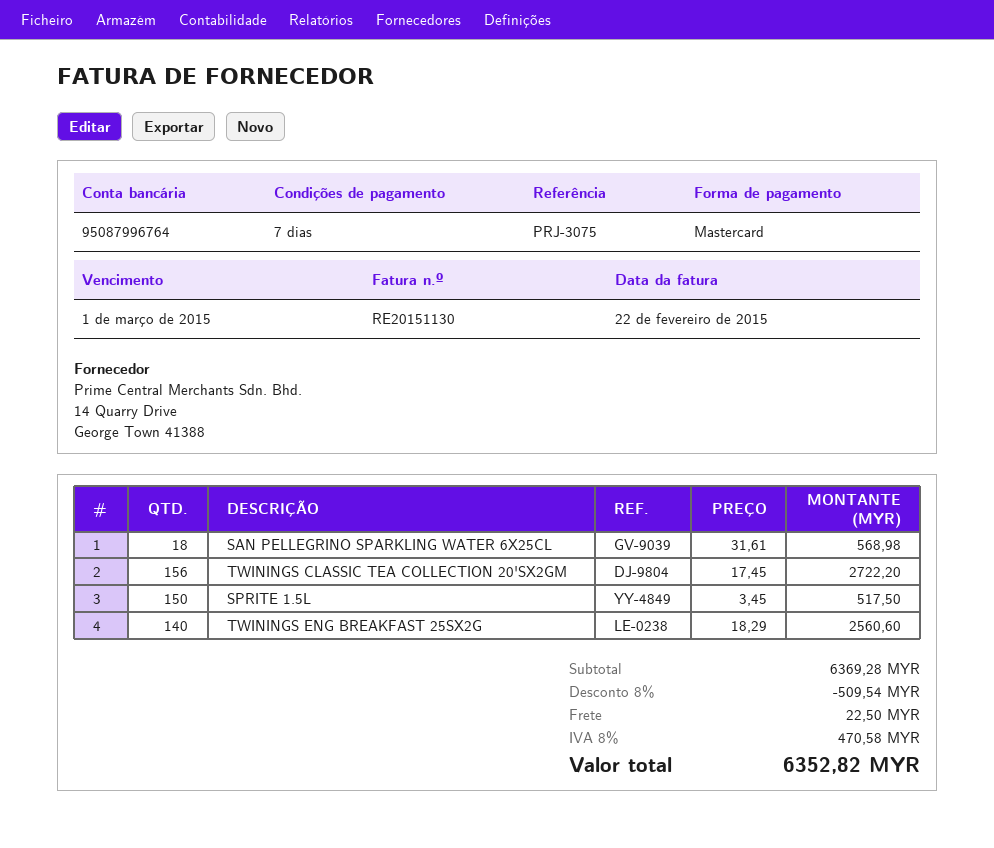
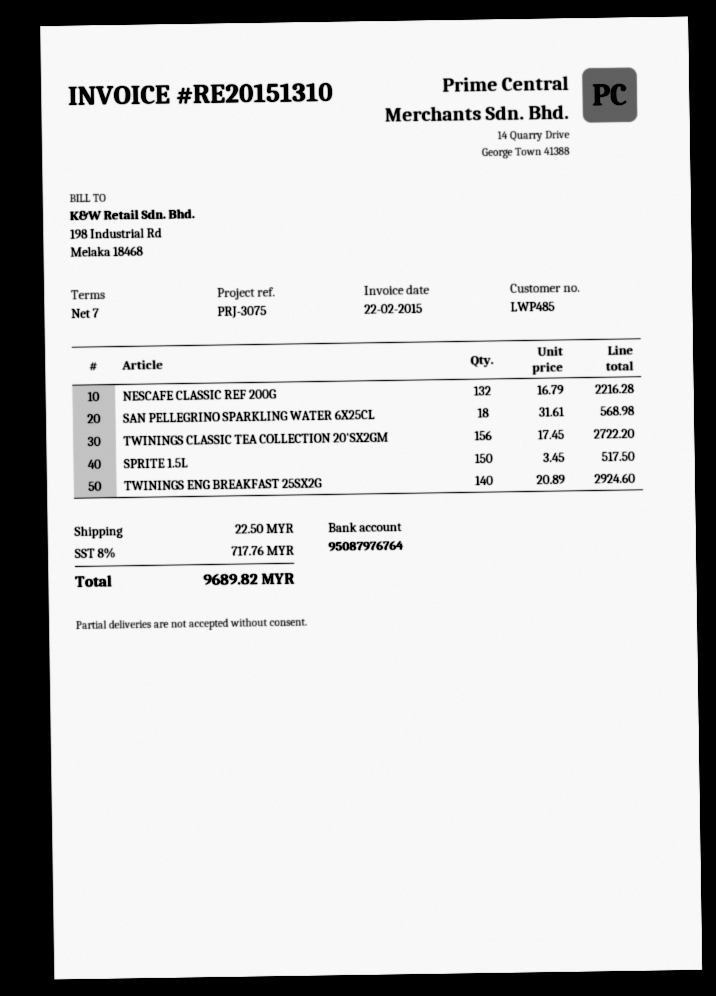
invoice number: RE20151130 -> RE20151310
bank account: 95087996764 -> 95087976764
TWININGS ENG BREAKFAST 25SX2G: 140 x 18.29 = 2560.60 -> 140 x 20.89 = 2924.60
NESCAFE CLASSIC REF 200G: none -> 132 x 16.79 = 2216.28
discount: 8% = 509.54 -> none
tax: 8% = 470.58 -> 8% = 717.76
total: 6352.82 -> 9689.82

